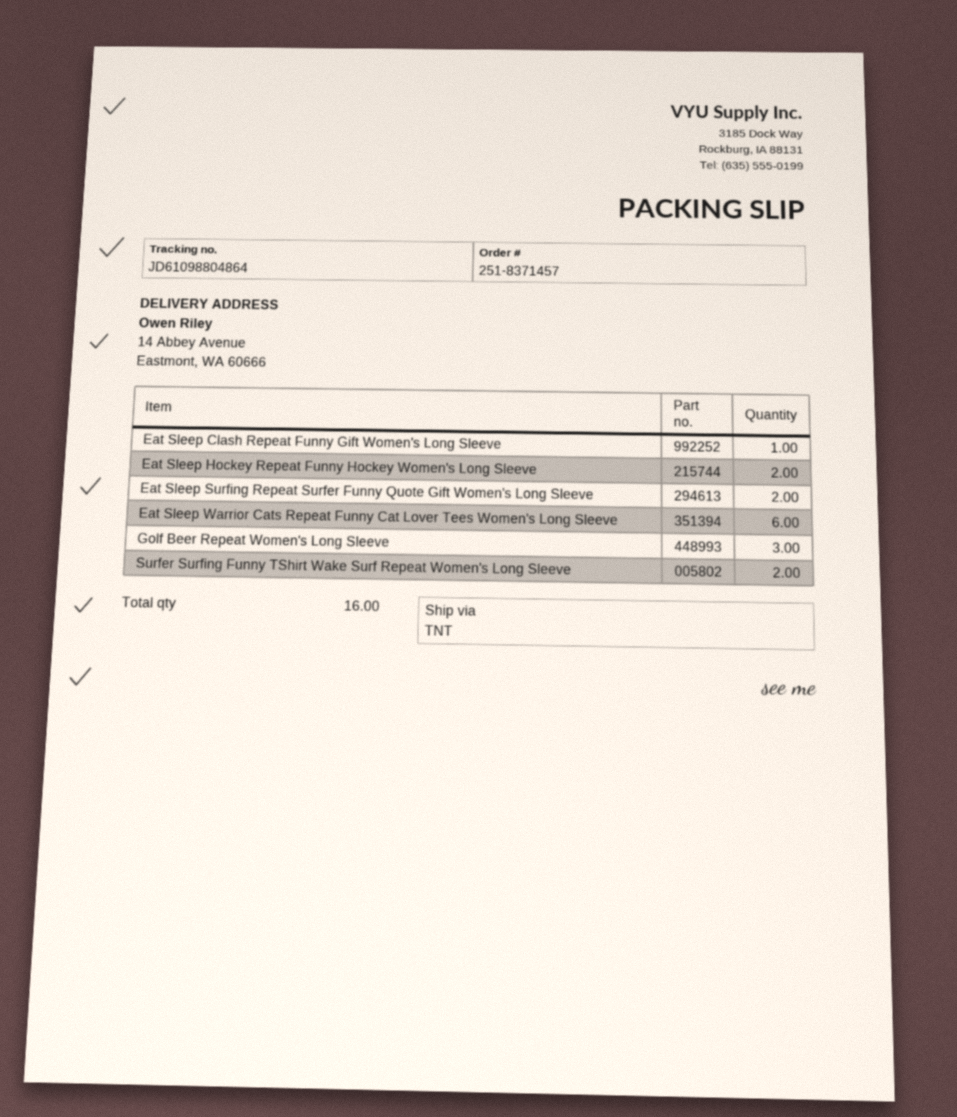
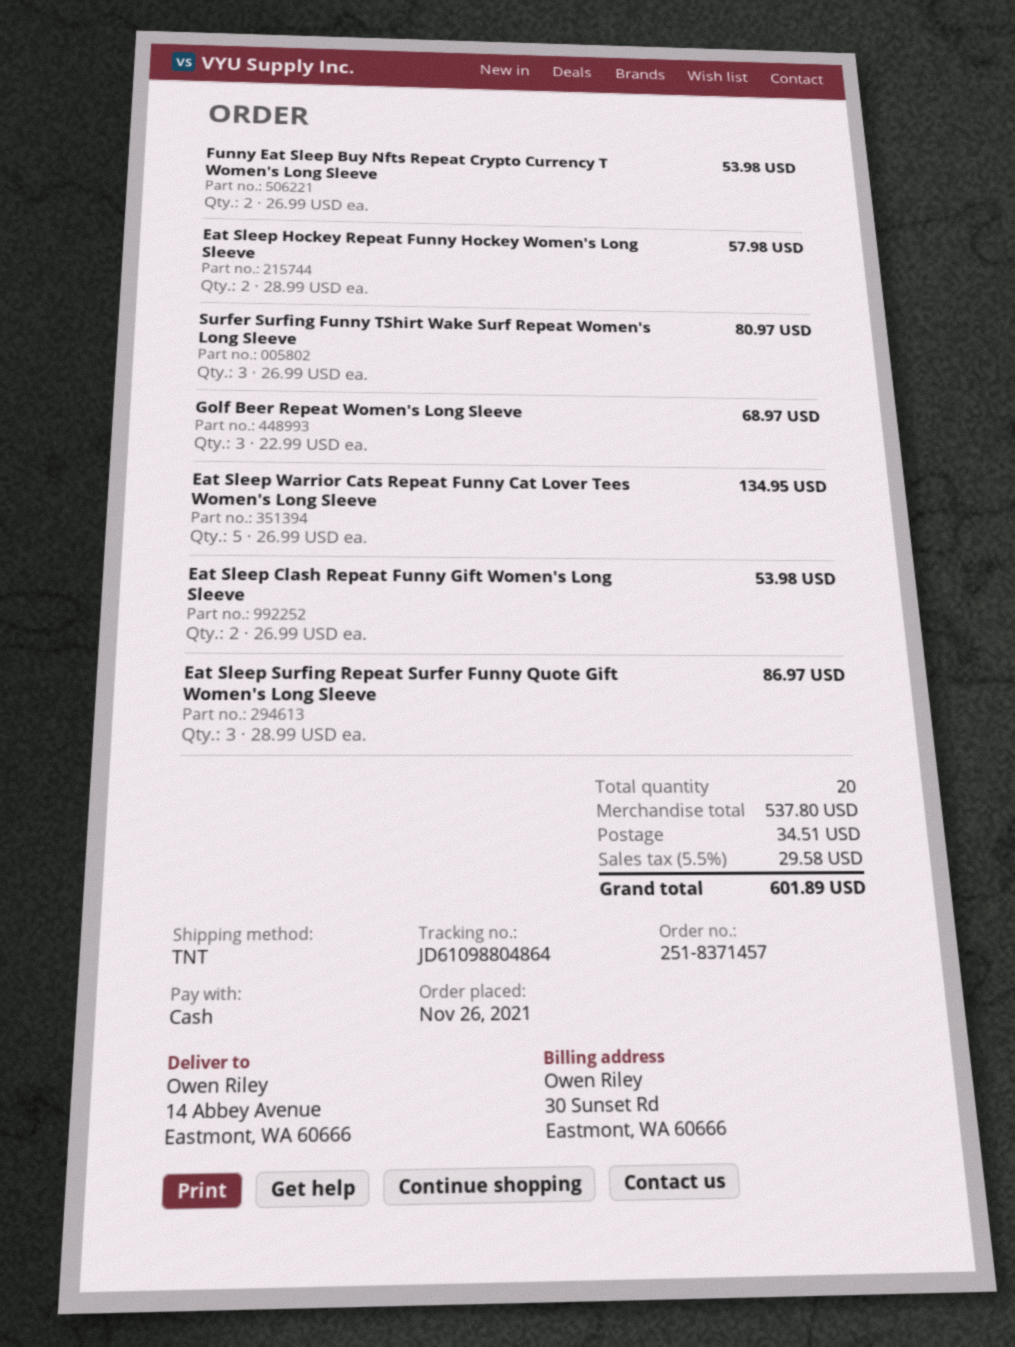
Eat Sleep Clash Repeat Funny Gift Women's Long Sleeve: 1 -> 2
Eat Sleep Surfing Repeat Surfer Funny Quote Gift Women's Long Sleeve: 2 -> 3
Eat Sleep Warrior Cats Repeat Funny Cat Lover Tees Women's Long Sleeve: 6 -> 5
Surfer Surfing Funny TShirt Wake Surf Repeat Women's Long Sleeve: 2 -> 3
Funny Eat Sleep Buy Nfts Repeat Crypto Currency T Women's Long Sleeve: none -> 2
total quantity: 16 -> 20

